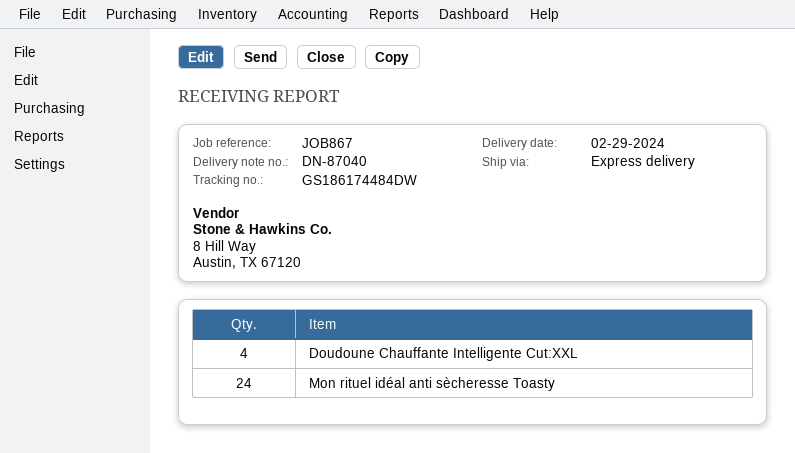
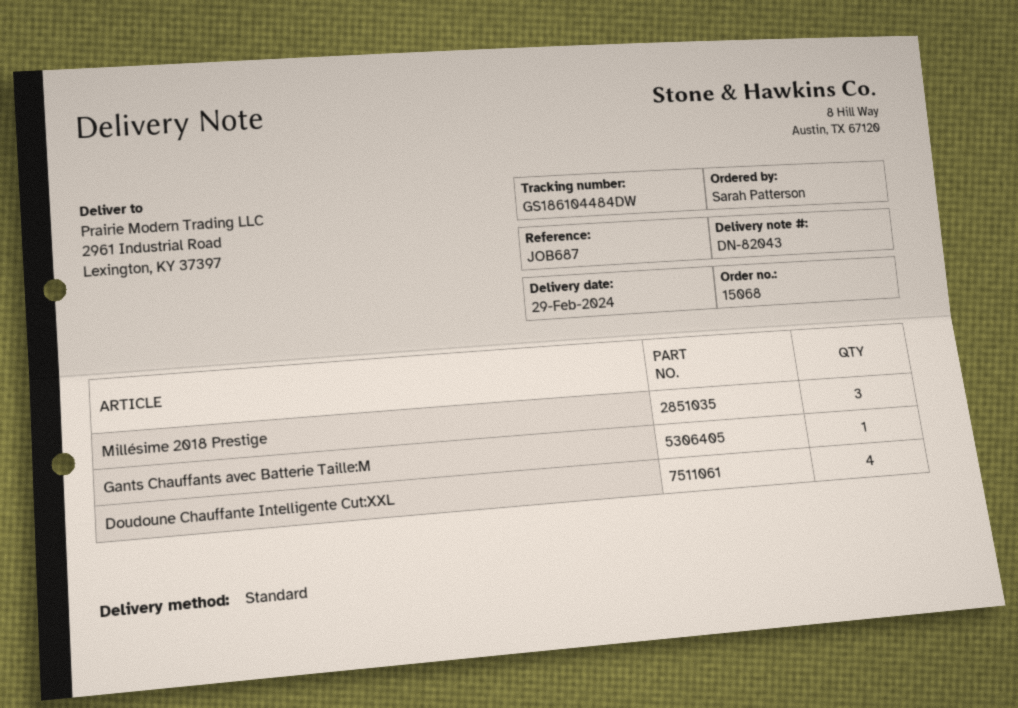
delivery note number: DN-87040 -> DN-82043
reference: JOB867 -> JOB687
shipping method: express -> standard
tracking number: GS186174484DW -> GS186104484DW
Mon rituel idéal anti sècheresse Toasty: 24 -> none
Millésime 2018 Prestige: none -> 3
Gants Chauffants avec Batterie Taille:M: none -> 1

